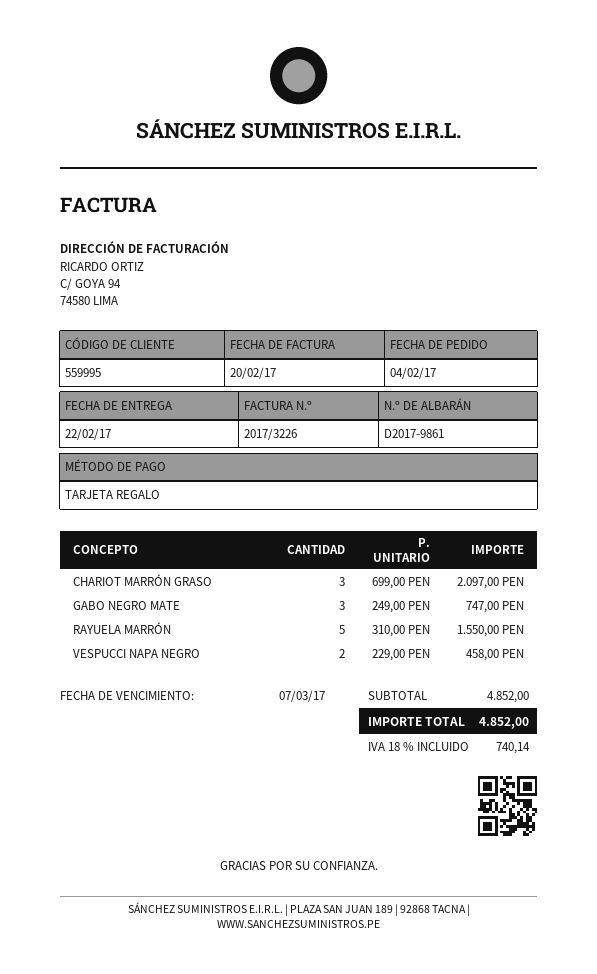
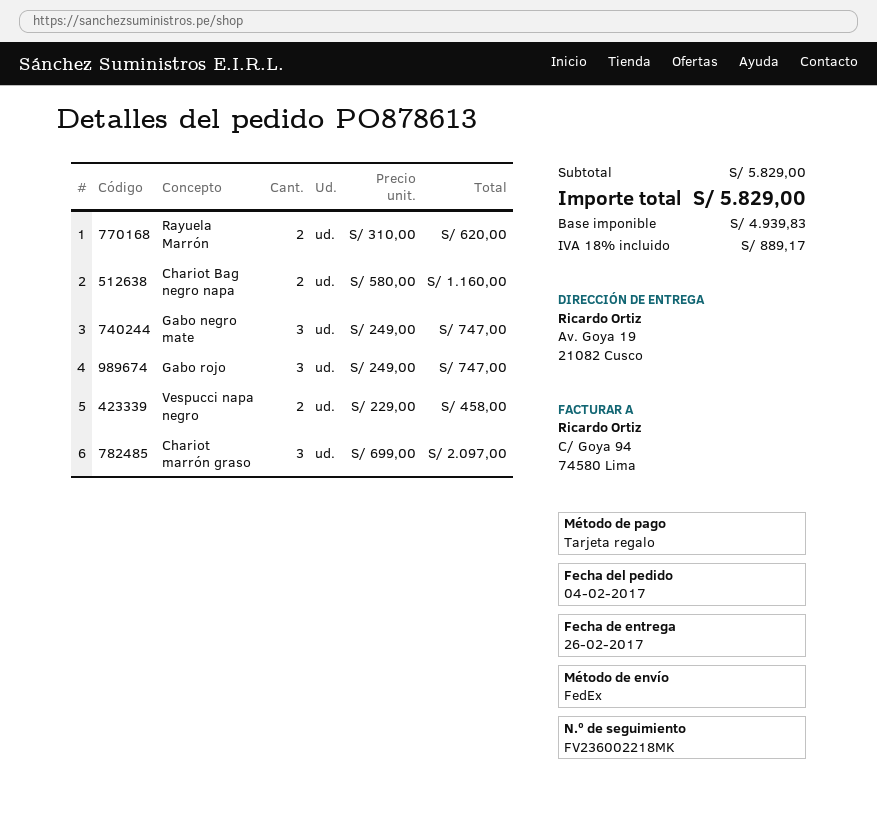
delivery date: 2017-02-22 -> 2017-02-26
RAYUELA MARRÓN: 5 x 310.00 = 1550.00 -> 2 x 310.00 = 620.00
Chariot Bag negro napa: none -> 2 x 580.00 = 1160.00
Gabo rojo: none -> 3 x 249.00 = 747.00
subtotal: 4852.00 -> 5829.00
tax: 18% = 740.14 -> 18% = 889.17
total: 4852.00 -> 5829.00

